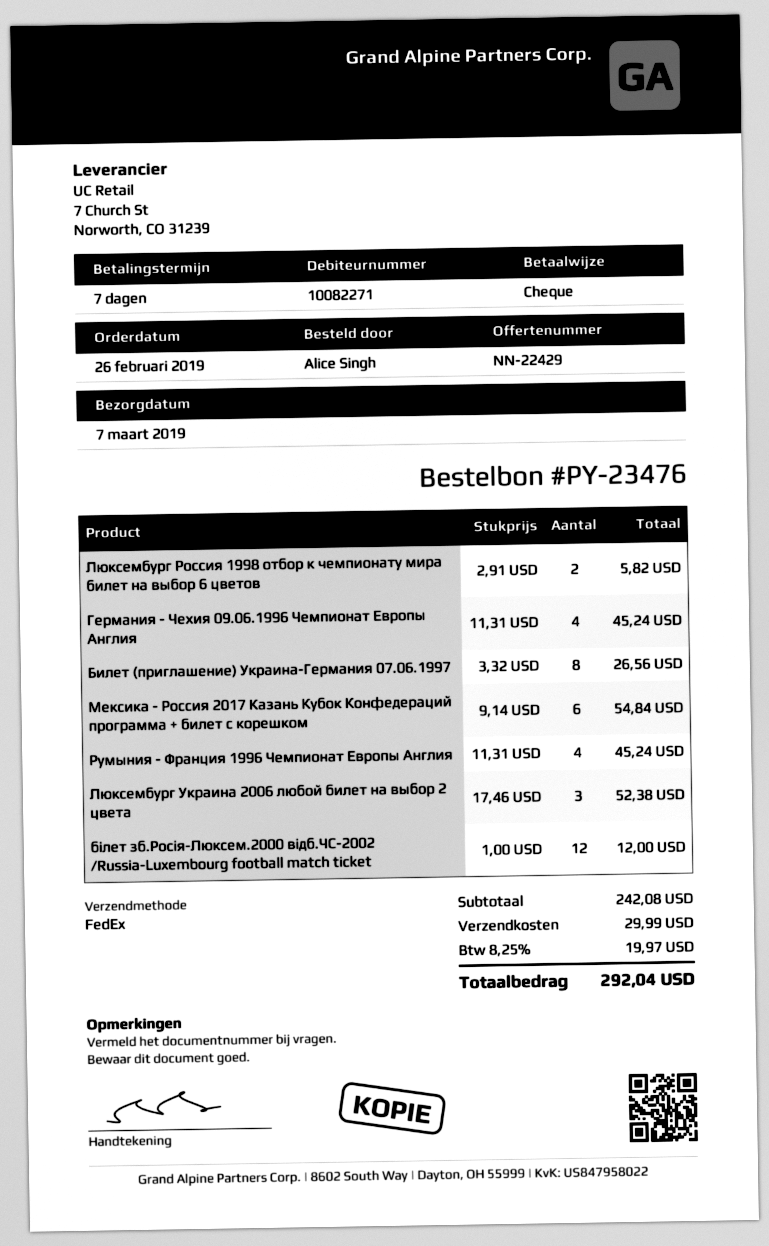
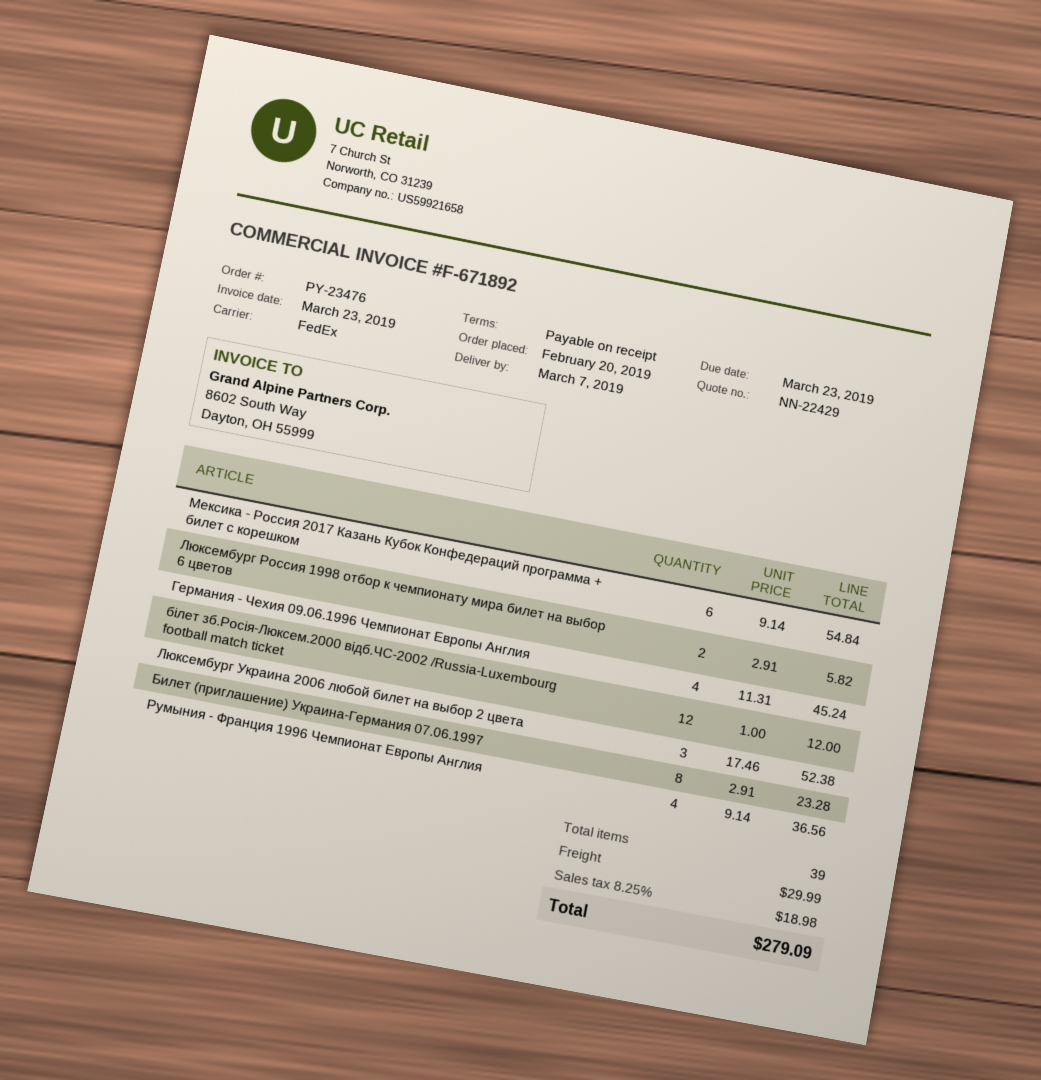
order date: 2019-02-26 -> 2019-02-20
payment terms: 7 days -> on receipt
Билет (приглашение) Украина-Германия 07.06.1997: 8 x 3.32 = 26.56 -> 8 x 2.91 = 23.28
Румыния - Франция 1996 Чемпионат Европы Англия: 4 x 11.31 = 45.24 -> 4 x 9.14 = 36.56
tax: 8.25% = 19.97 -> 8.25% = 18.98
total: 292.04 -> 279.09

